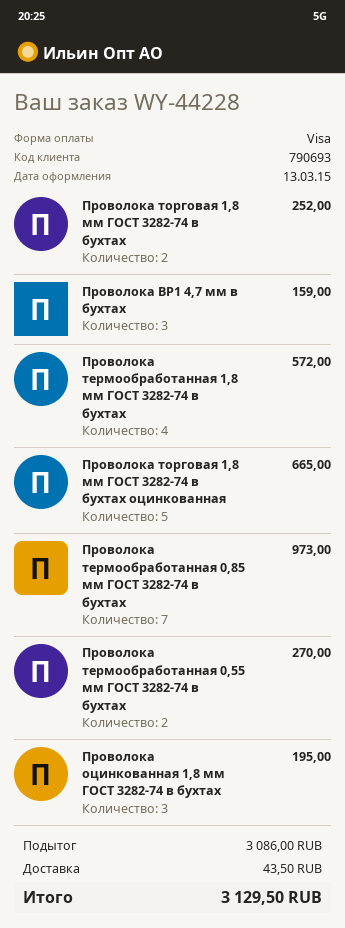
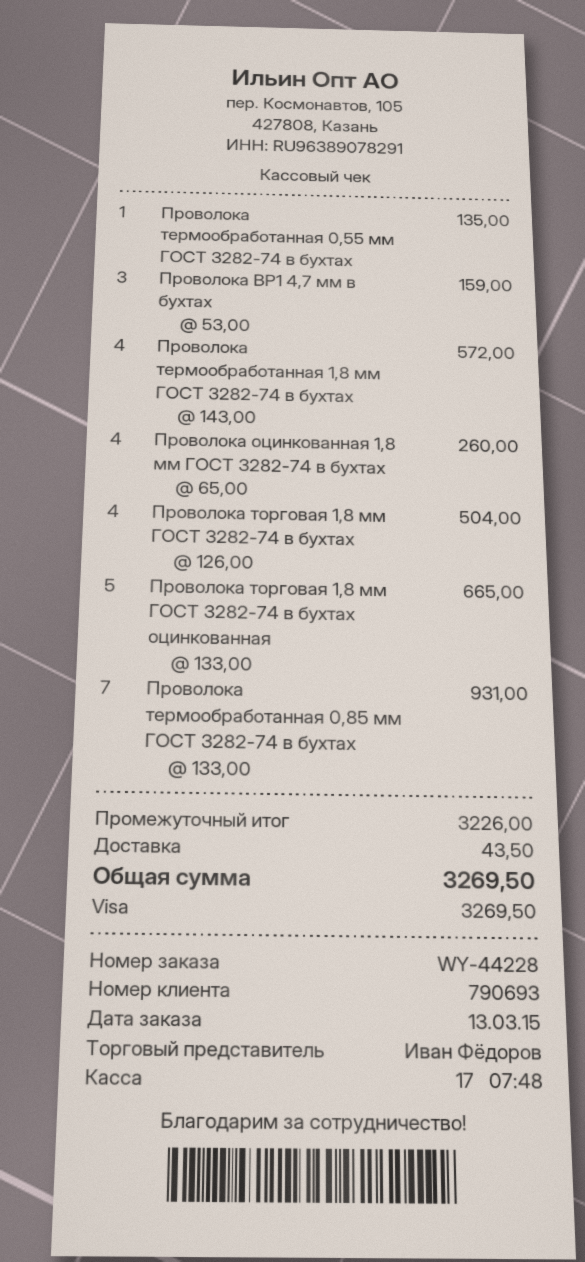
Проволока торговая 1,8 мм ГОСТ 3282-74 в бухтах: 2 for 252.00 -> 4 for 504.00
Проволока термообработанная 0,85 мм ГОСТ 3282-74 в бухтах: 7 for 973.00 -> 7 for 931.00
Проволока термообработанная 0,55 мм ГОСТ 3282-74 в бухтах: 2 for 270.00 -> 1 for 135.00
Проволока оцинкованная 1,8 мм ГОСТ 3282-74 в бухтах: 3 for 195.00 -> 4 for 260.00
subtotal: 3086.00 -> 3226.00
total: 3129.50 -> 3269.50

